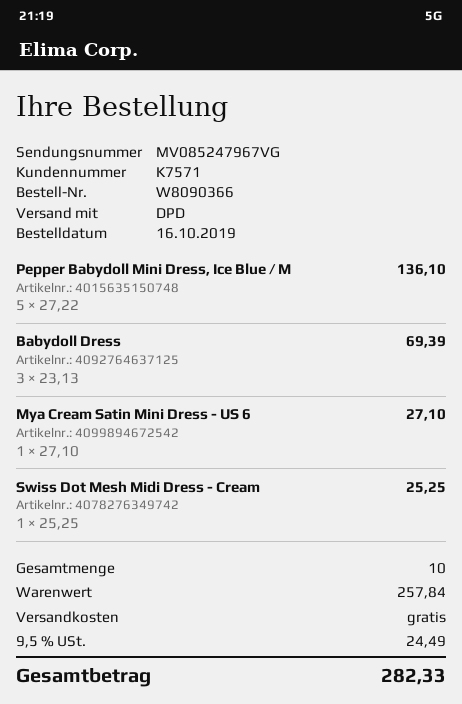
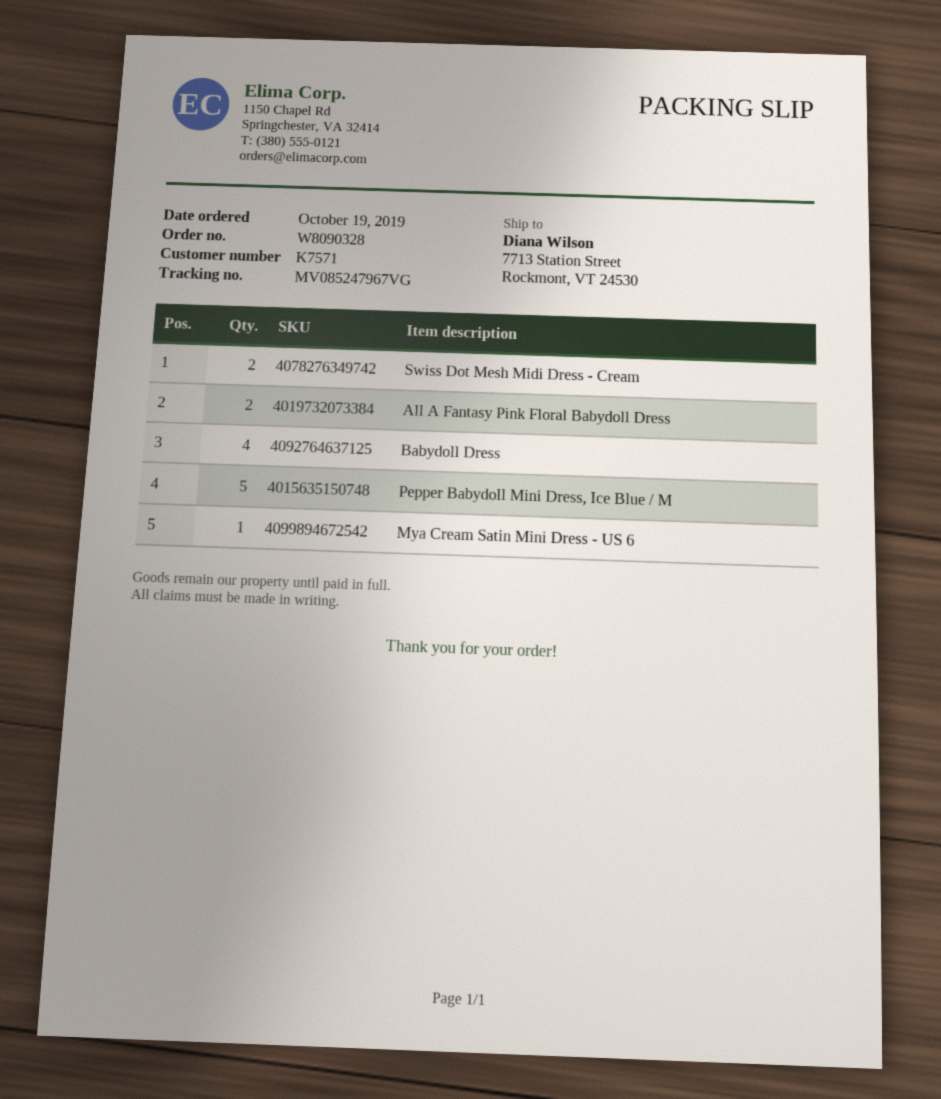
order number: W8090366 -> W8090328
order date: 2019-10-16 -> 2019-10-19
Babydoll Dress: 3 -> 4
Swiss Dot Mesh Midi Dress - Cream: 1 -> 2
All A Fantasy Pink Floral Babydoll Dress: none -> 2

